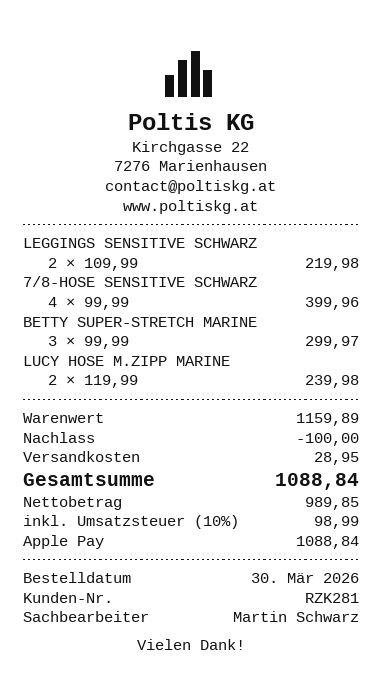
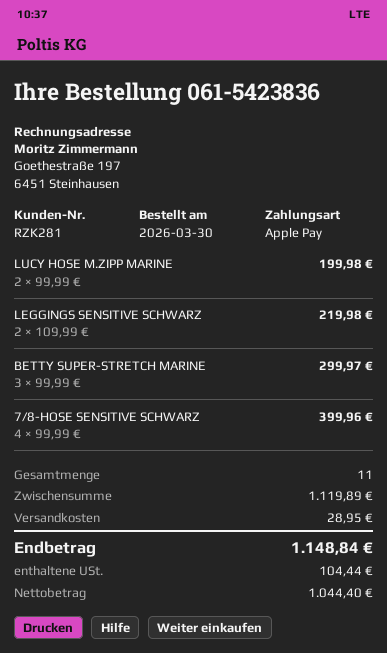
LUCY HOSE M.ZIPP MARINE: 2 x 119.99 = 239.98 -> 2 x 99.99 = 199.98
subtotal: 1159.89 -> 1119.89
discount: 100.00 -> none
net: 989.85 -> 1044.40
tax: 98.99 -> 104.44
total: 1088.84 -> 1148.84

